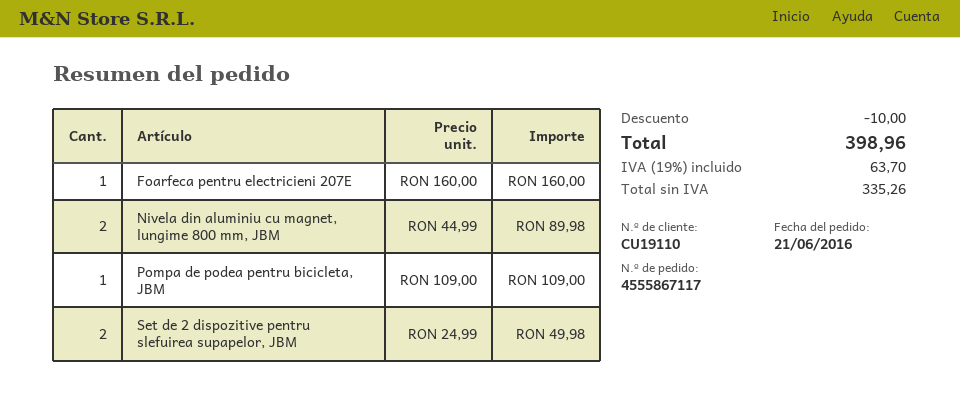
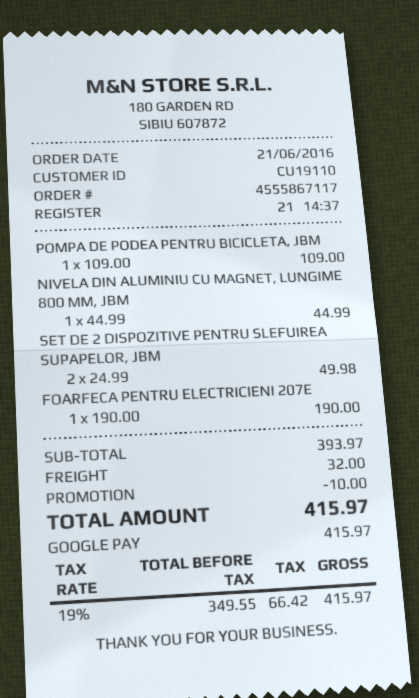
Foarfeca pentru electricieni 207E: 1 x 160.00 = 160.00 -> 1 x 190.00 = 190.00
Nivela din aluminiu cu magnet, lungime 800 mm, JBM: 2 x 44.99 = 89.98 -> 1 x 44.99 = 44.99
shipping: none -> 32.00
net: 335.26 -> 349.55
tax: 19% = 63.70 -> 19% = 66.42
total: 398.96 -> 415.97

